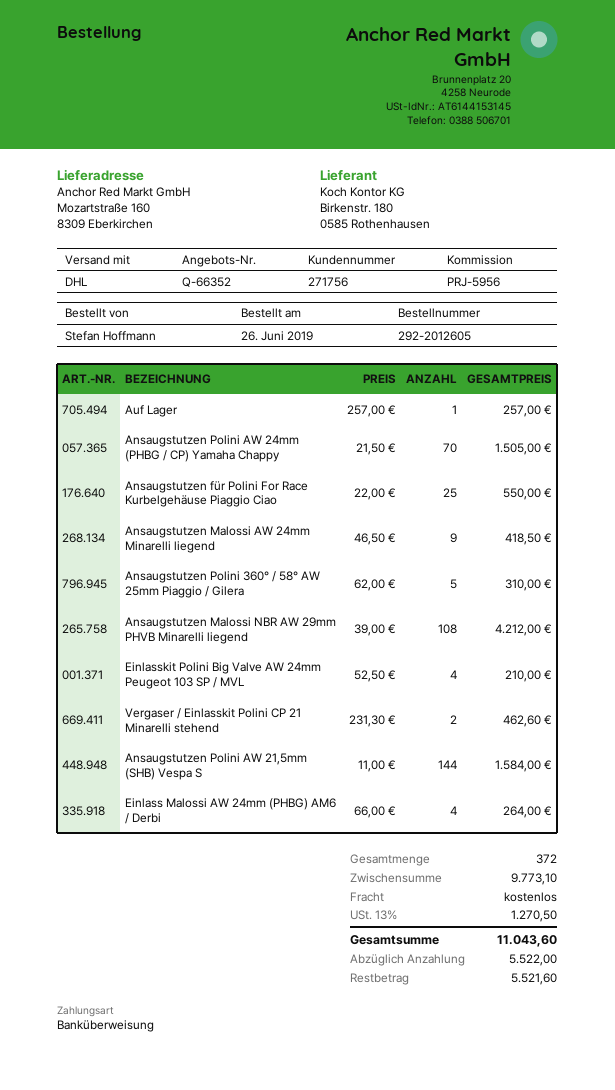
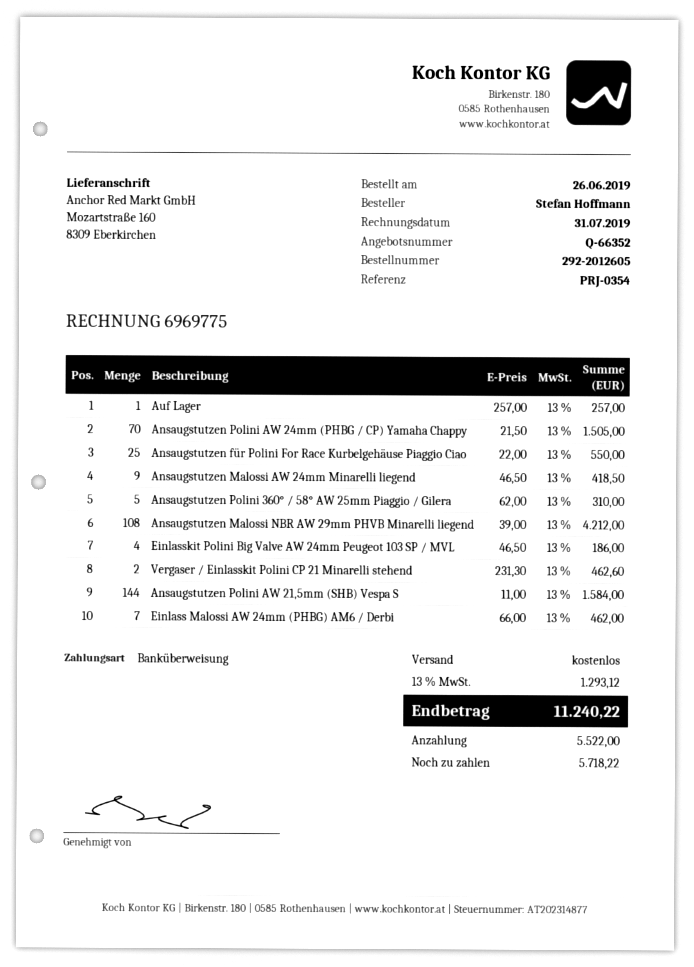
reference: PRJ-5956 -> PRJ-0354
Einlasskit Polini Big Valve AW 24mm Peugeot 103 SP / MVL: 4 x 52.50 = 210.00 -> 4 x 46.50 = 186.00
Einlass Malossi AW 24mm (PHBG) AM6 / Derbi: 4 x 66.00 = 264.00 -> 7 x 66.00 = 462.00
tax: 13% = 1270.50 -> 13% = 1293.12
total: 11043.60 -> 11240.22
balance: 5521.60 -> 5718.22

